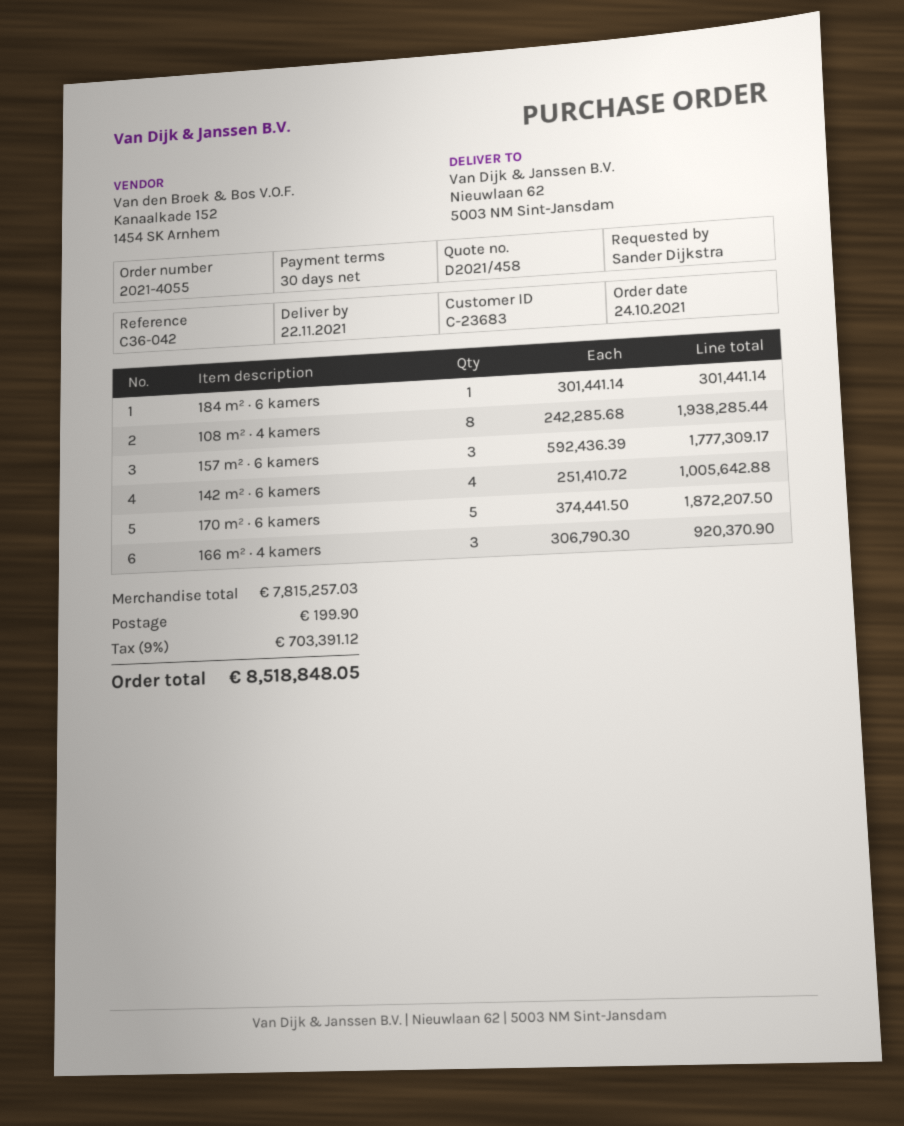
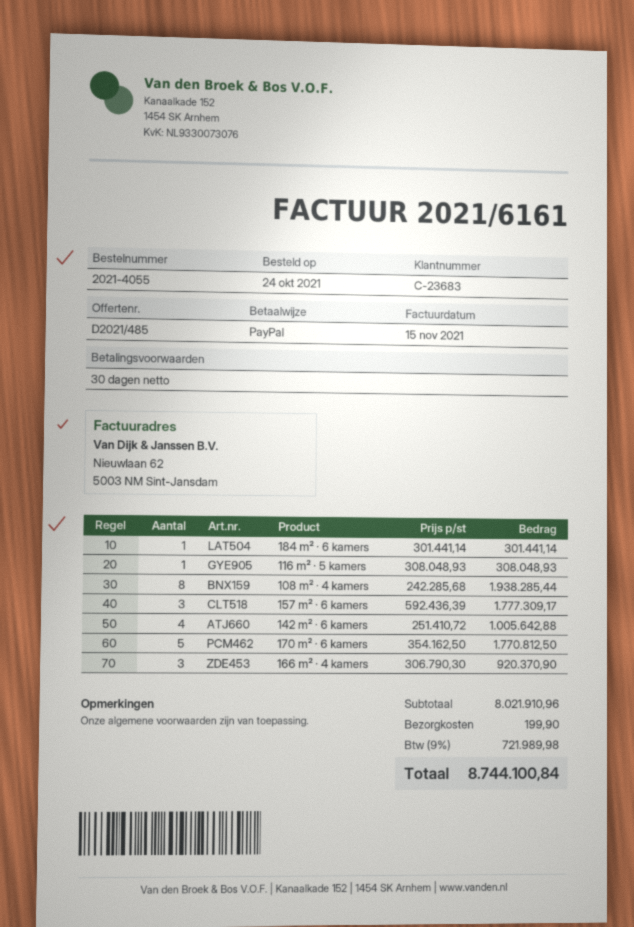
quote number: D2021/458 -> D2021/485
170 m² · 6 kamers: 5 x 374441.50 = 1872207.50 -> 5 x 354162.50 = 1770812.50
116 m² · 5 kamers: none -> 1 x 308048.93 = 308048.93
subtotal: 7815257.03 -> 8021910.96
tax: 9% = 703391.12 -> 9% = 721989.98
total: 8518848.05 -> 8744100.84

